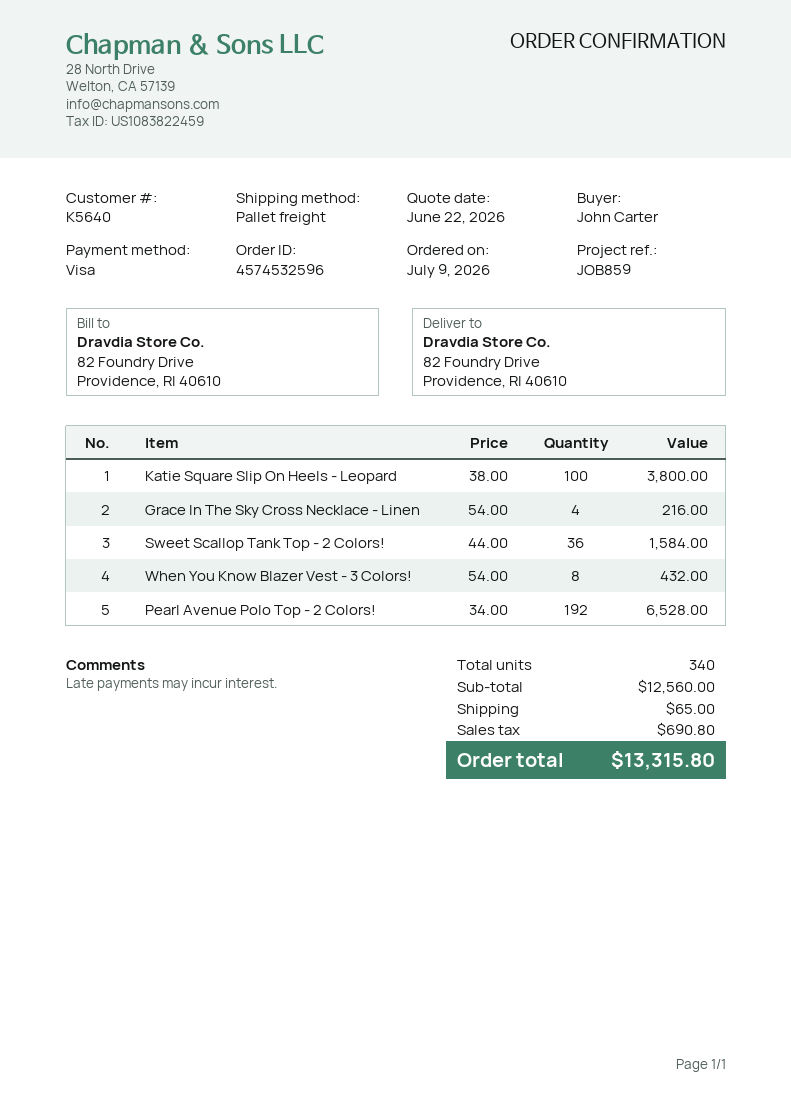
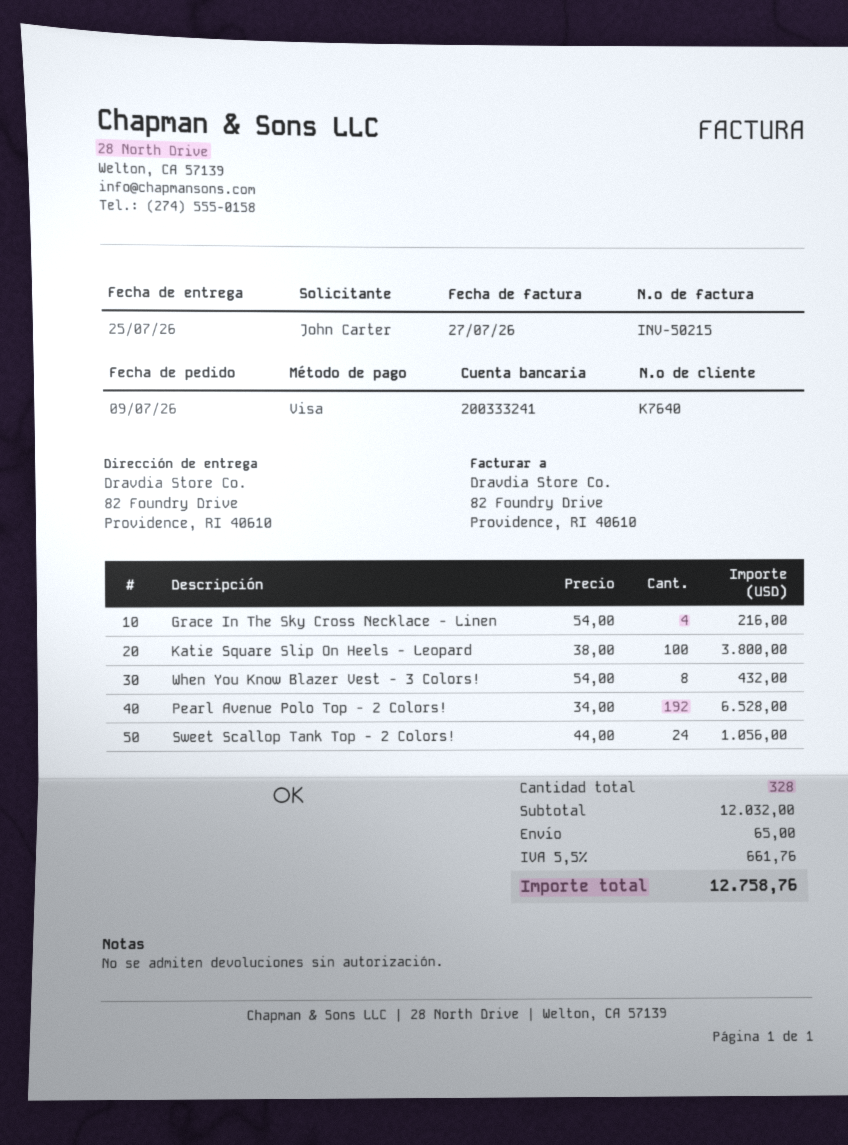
customer number: K5640 -> K7640
Sweet Scallop Tank Top - 2 Colors!: 36 x 44.00 = 1584.00 -> 24 x 44.00 = 1056.00
total quantity: 340 -> 328
subtotal: 12560.00 -> 12032.00
tax: 690.80 -> 661.76
total: 13315.80 -> 12758.76

